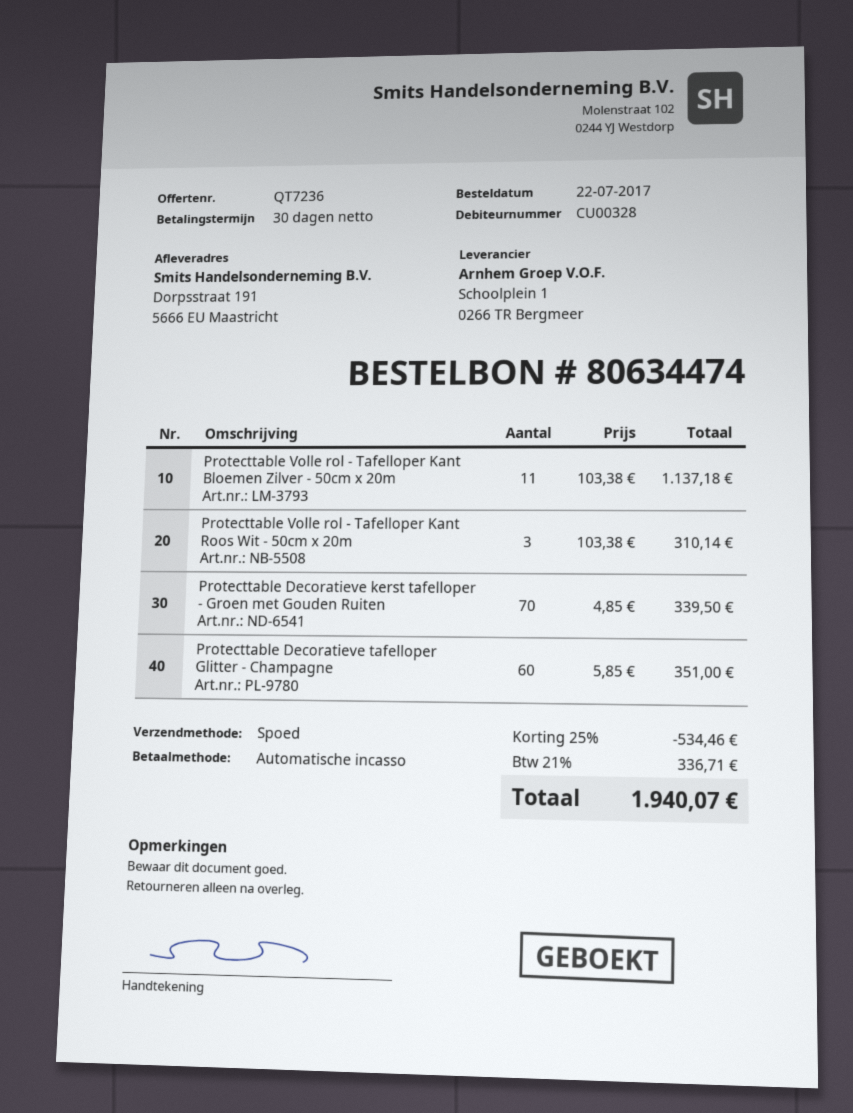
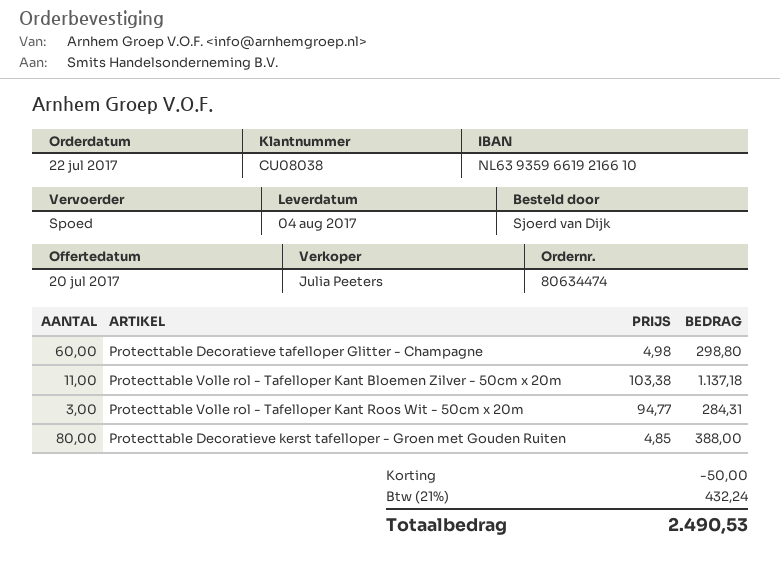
customer number: CU00328 -> CU08038
Protecttable Volle rol - Tafelloper Kant Roos Wit - 50cm x 20m: 3 x 103.38 = 310.14 -> 3 x 94.77 = 284.31
Protecttable Decoratieve kerst tafelloper - Groen met Gouden Ruiten: 70 x 4.85 = 339.50 -> 80 x 4.85 = 388.00
Protecttable Decoratieve tafelloper Glitter - Champagne: 60 x 5.85 = 351.00 -> 60 x 4.98 = 298.80
discount: 534.46 -> 50.00
tax: 21% = 336.71 -> 21% = 432.24
total: 1940.07 -> 2490.53

